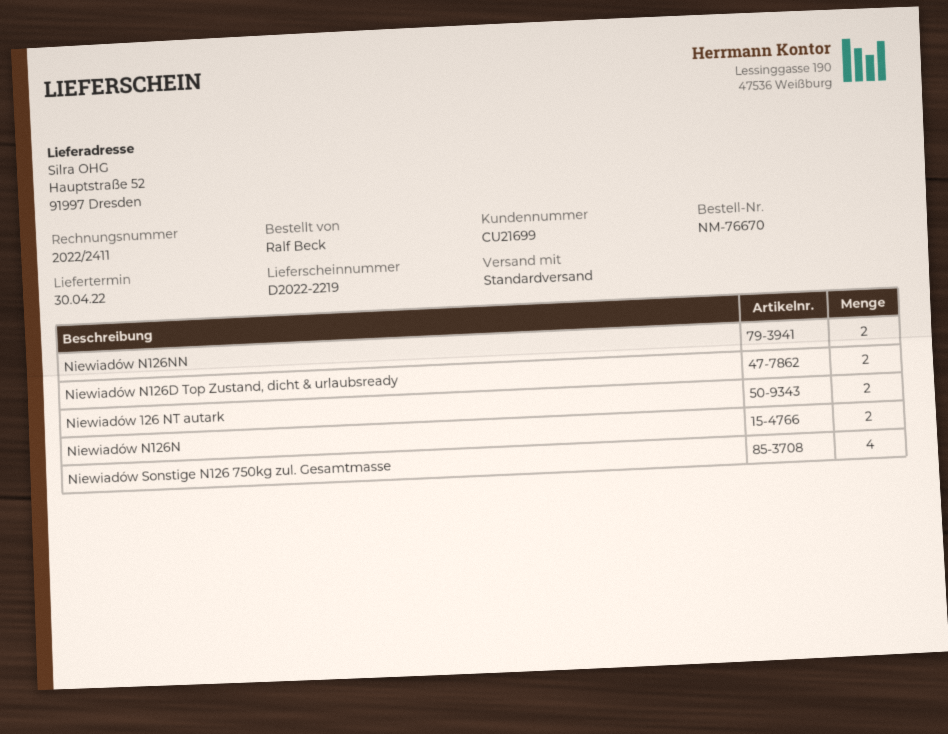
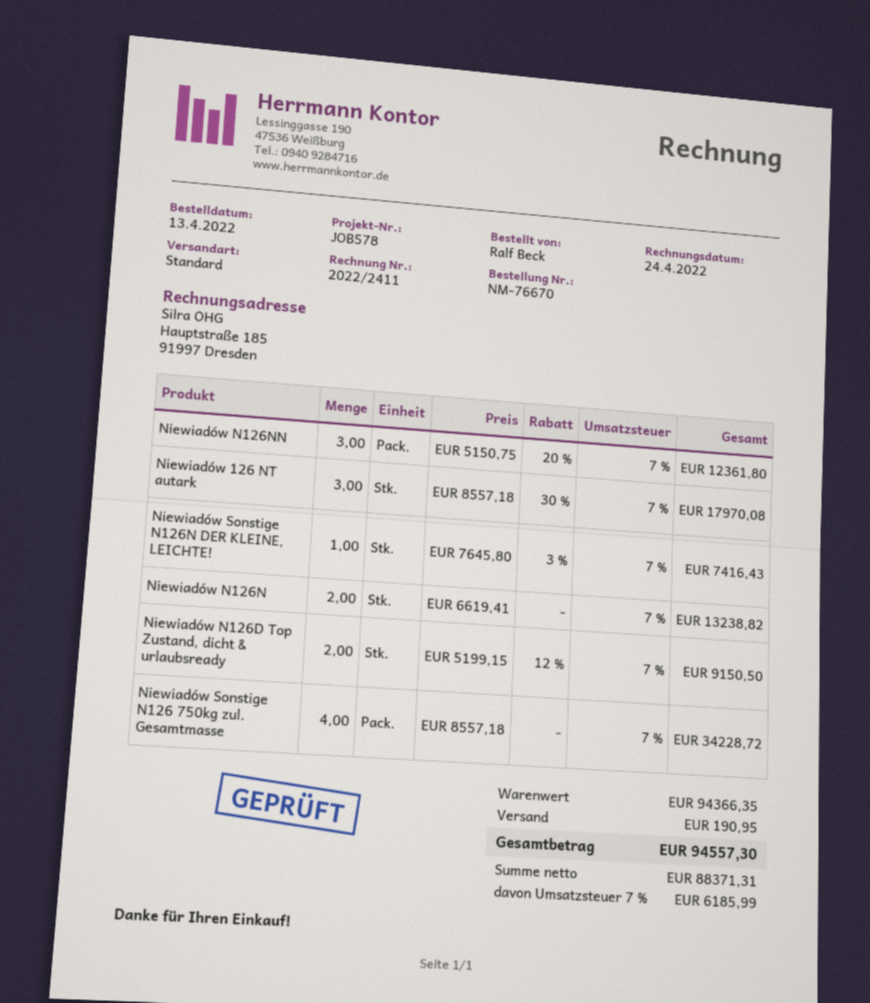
Niewiadów N126NN: 2 -> 3
Niewiadów 126 NT autark: 2 -> 3
Niewiadów Sonstige N126N DER KLEINE, LEICHTE!: none -> 1

